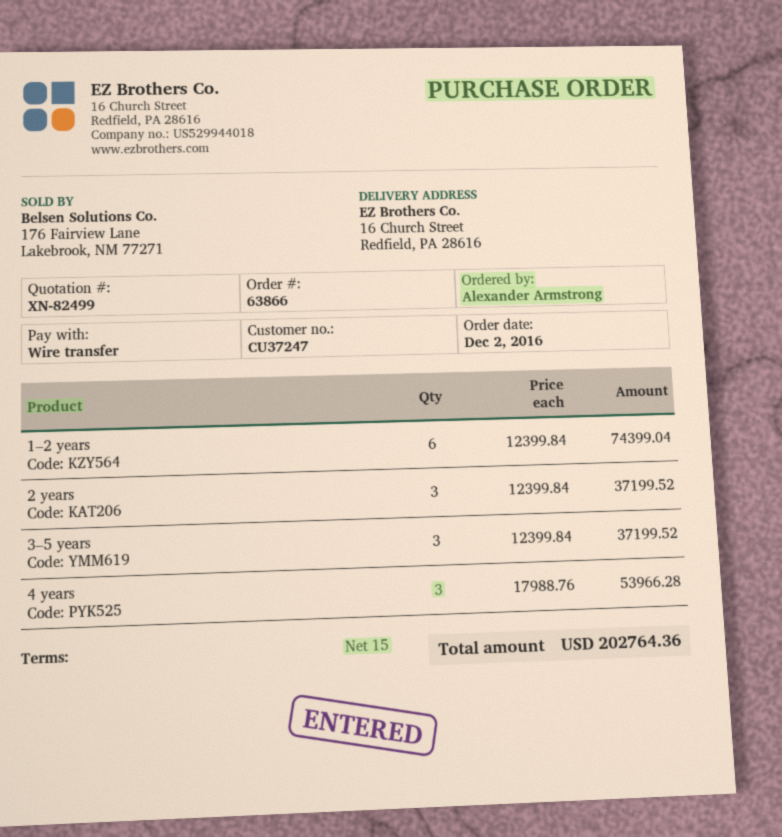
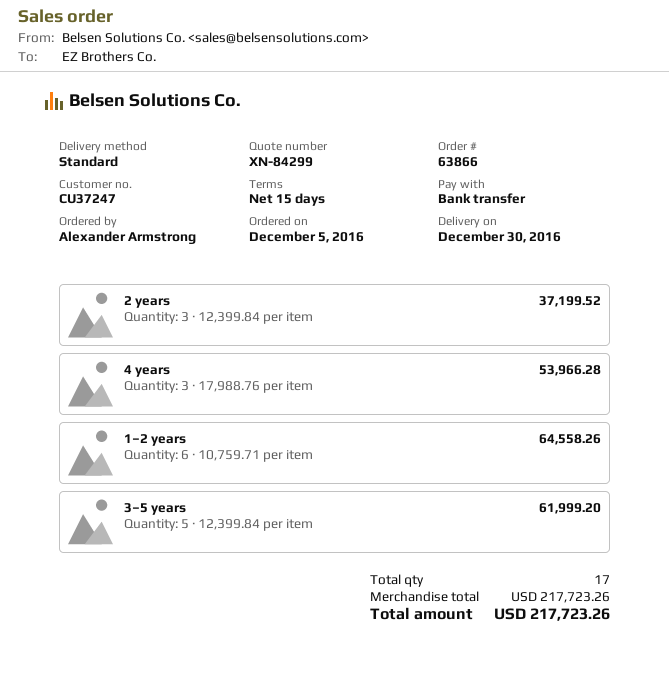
quote number: XN-82499 -> XN-84299
order date: 2016-12-02 -> 2016-12-05
1–2 years: 6 x 12399.84 = 74399.04 -> 6 x 10759.71 = 64558.26
3–5 years: 3 x 12399.84 = 37199.52 -> 5 x 12399.84 = 61999.20
total: 202764.36 -> 217723.26

